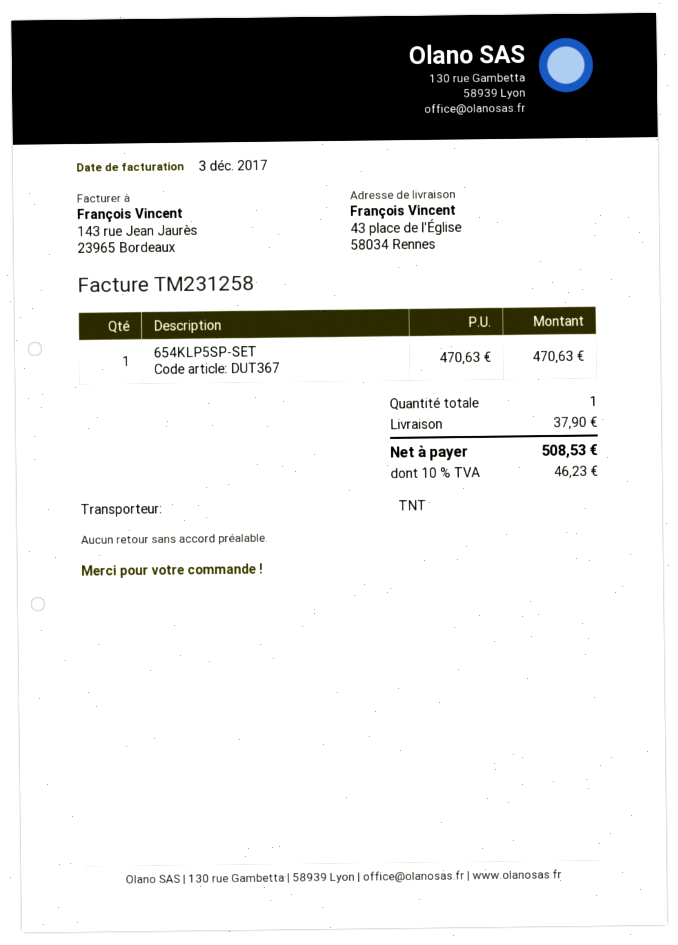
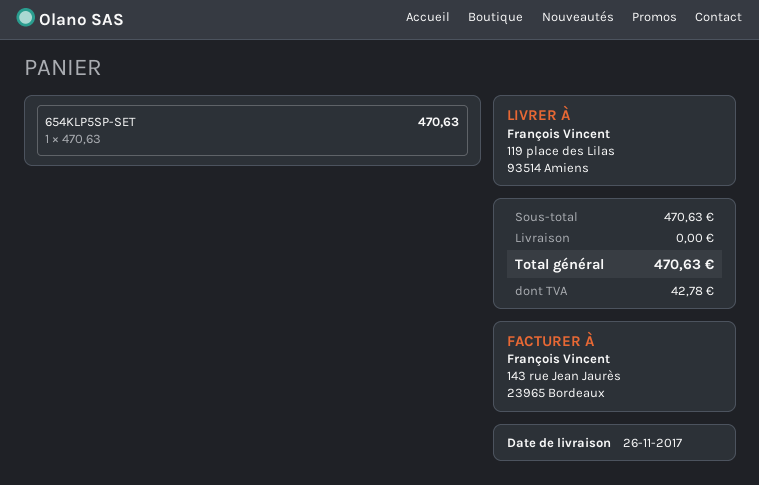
ship to: 43 place de l'Église, 58034 Rennes -> 119 place des Lilas, 93514 Amiens
shipping: 37.90 -> 0.00
tax: 46.23 -> 42.78
total: 508.53 -> 470.63

